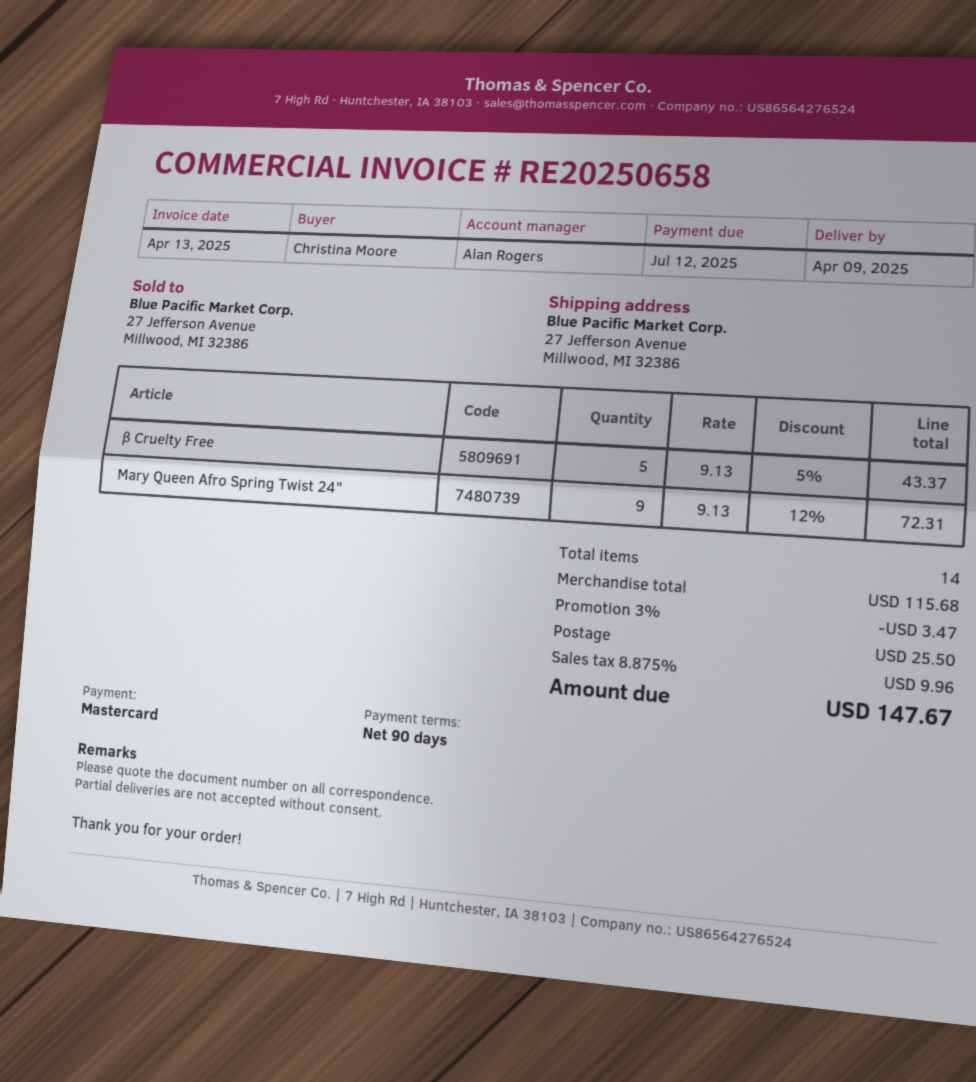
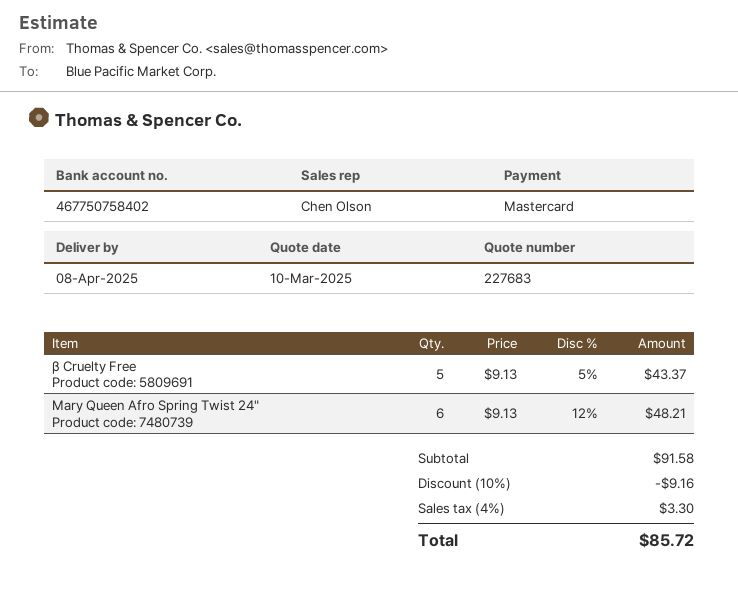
delivery date: 2025-04-09 -> 2025-04-08
sales rep: Alan Rogers -> Chen Olson
Mary Queen Afro Spring Twist 24": 9 x 9.13 - 12% = 72.31 -> 6 x 9.13 - 12% = 48.21
subtotal: 115.68 -> 91.58
discount: 3% = 3.47 -> 10% = 9.16
shipping: 25.50 -> none
tax: 8.875% = 9.96 -> 4% = 3.30
total: 147.67 -> 85.72

